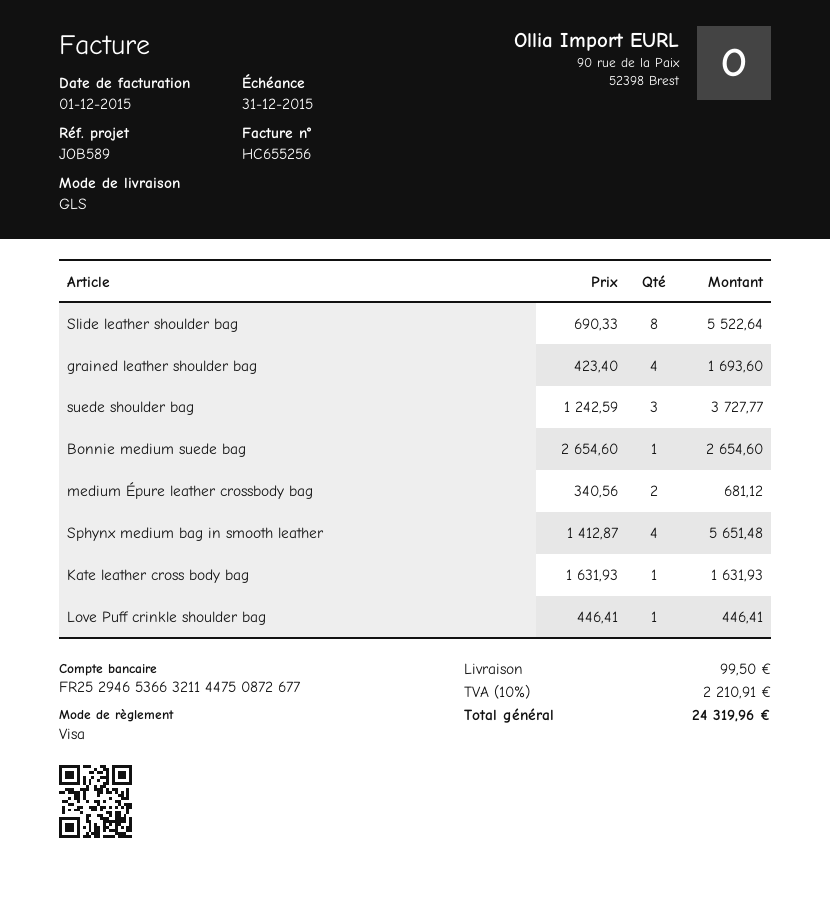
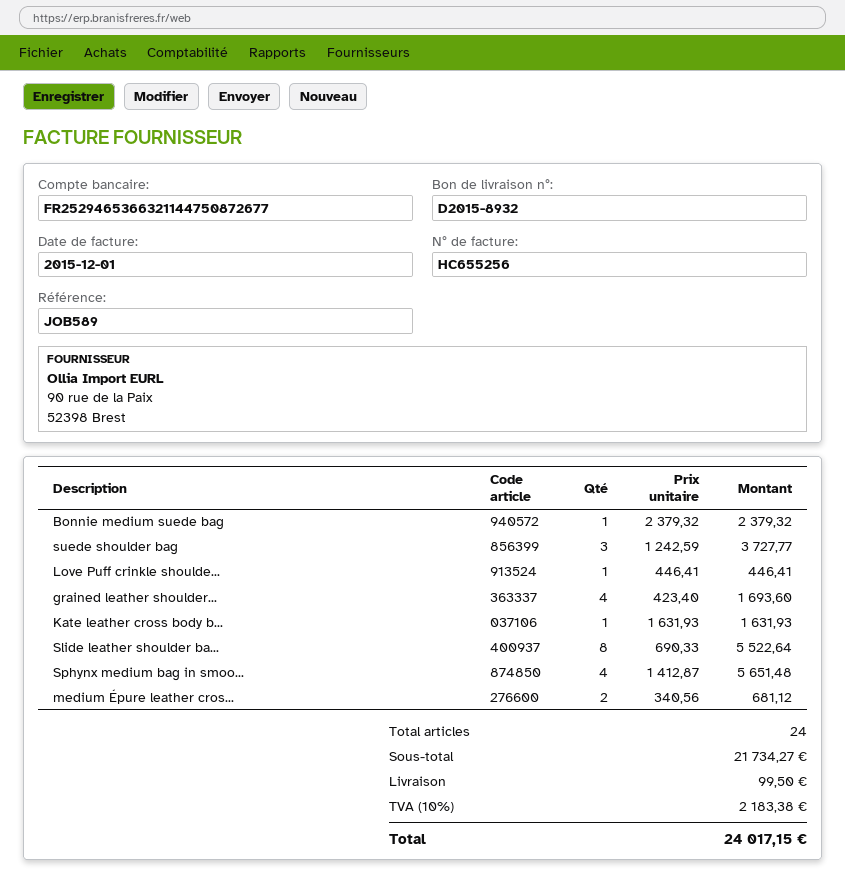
Bonnie medium suede bag: 1 x 2654.60 = 2654.60 -> 1 x 2379.32 = 2379.32
tax: 10% = 2210.91 -> 10% = 2183.38
total: 24319.96 -> 24017.15

